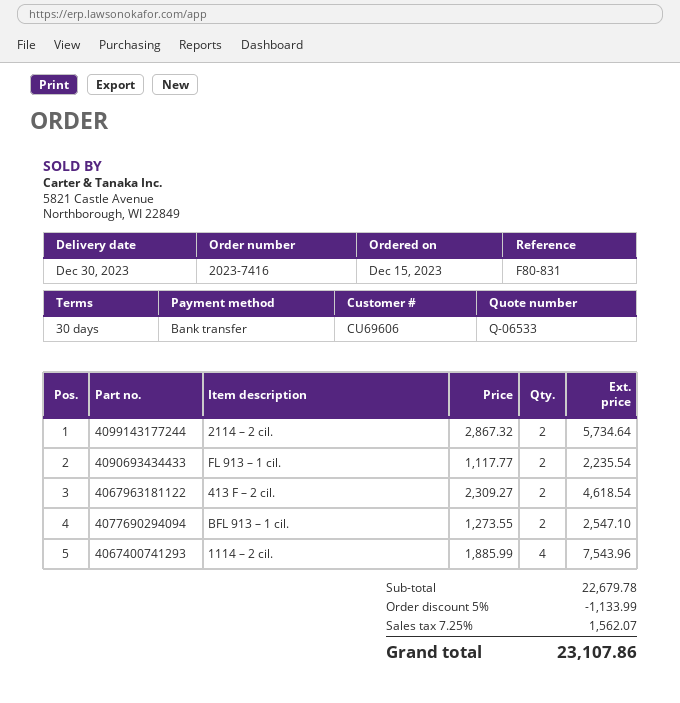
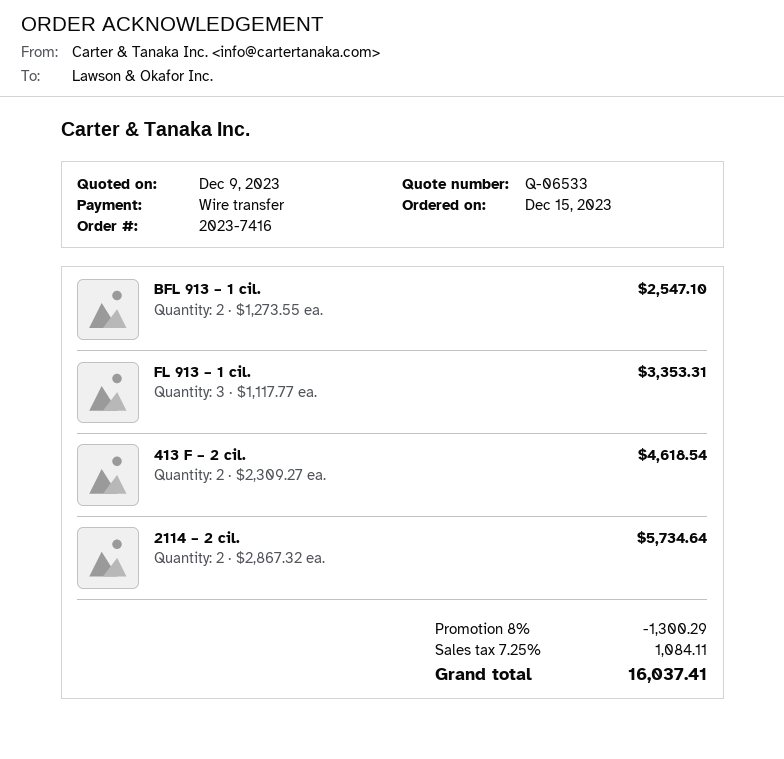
FL 913 – 1 cil.: 2 x 1117.77 = 2235.54 -> 3 x 1117.77 = 3353.31
1114 – 2 cil.: 4 x 1885.99 = 7543.96 -> none
discount: 5% = 1133.99 -> 8% = 1300.29
tax: 7.25% = 1562.07 -> 7.25% = 1084.11
total: 23107.86 -> 16037.41

